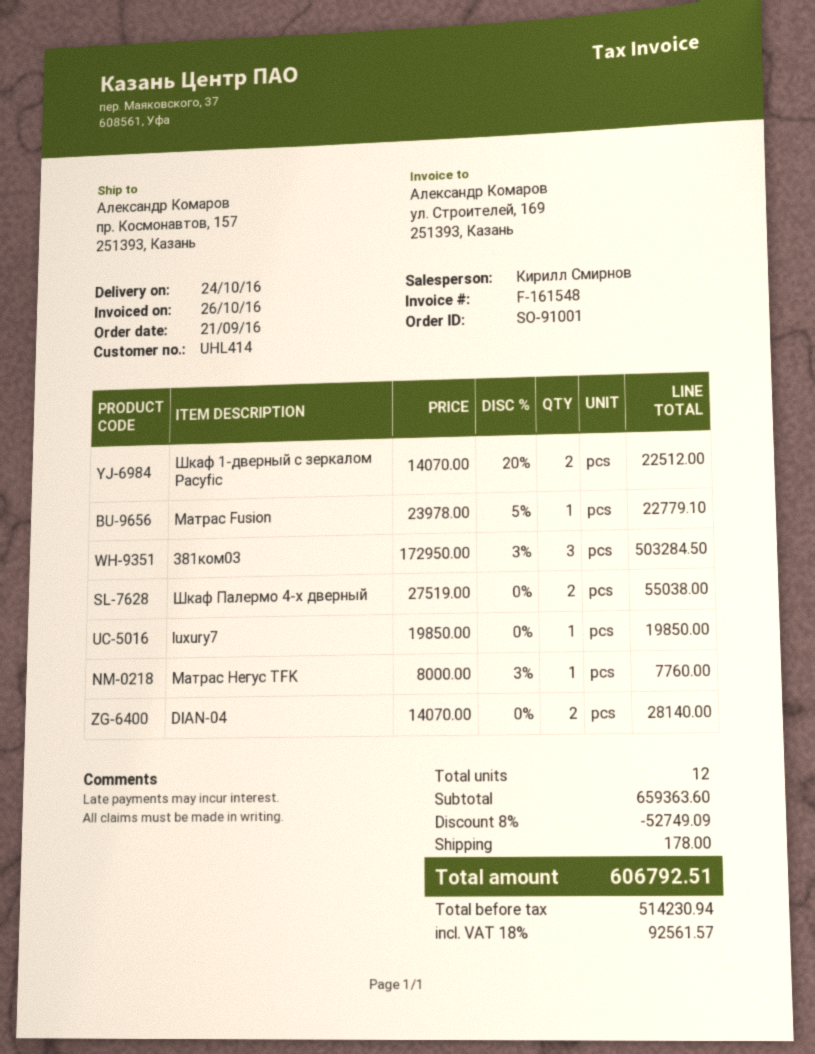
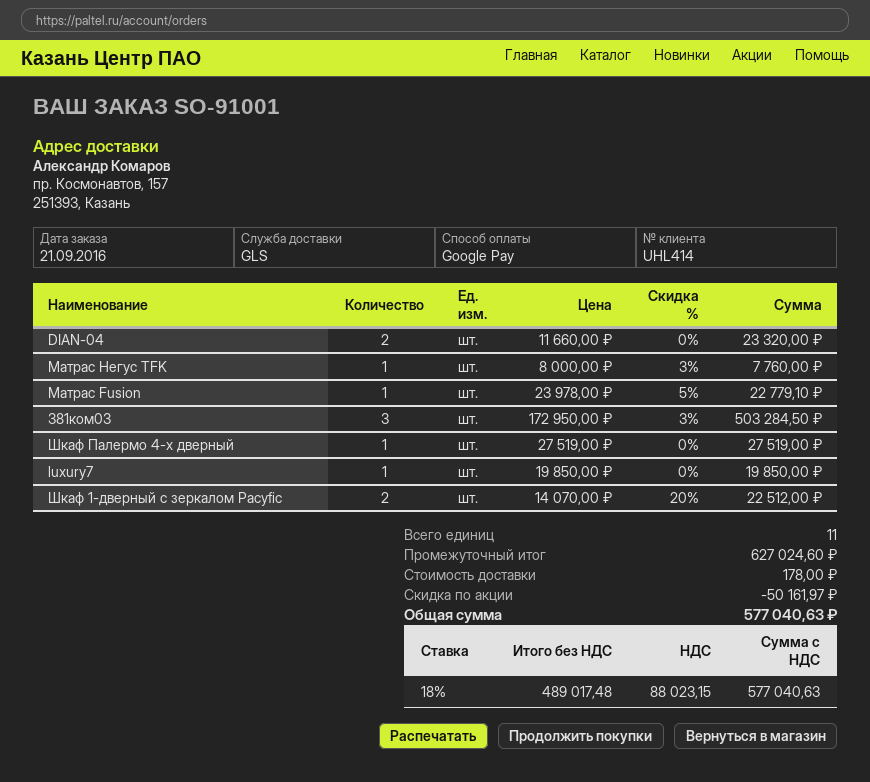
Шкаф Палермо 4-х дверный: 2 x 27519.00 = 55038.00 -> 1 x 27519.00 = 27519.00
DIAN-04: 2 x 14070.00 = 28140.00 -> 2 x 11660.00 = 23320.00
total quantity: 12 -> 11
subtotal: 659363.60 -> 627024.60
discount: 52749.09 -> 50161.97
net: 514230.94 -> 489017.48
tax: 18% = 92561.57 -> 18% = 88023.15
total: 606792.51 -> 577040.63

